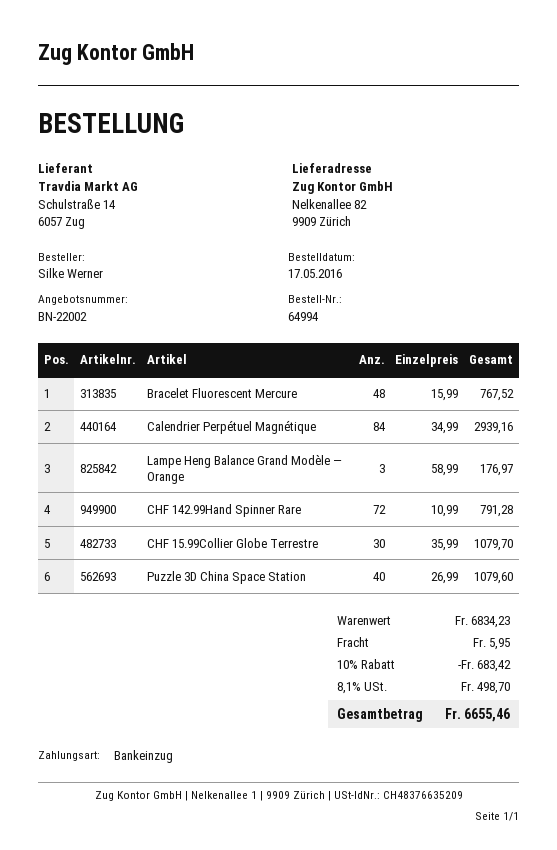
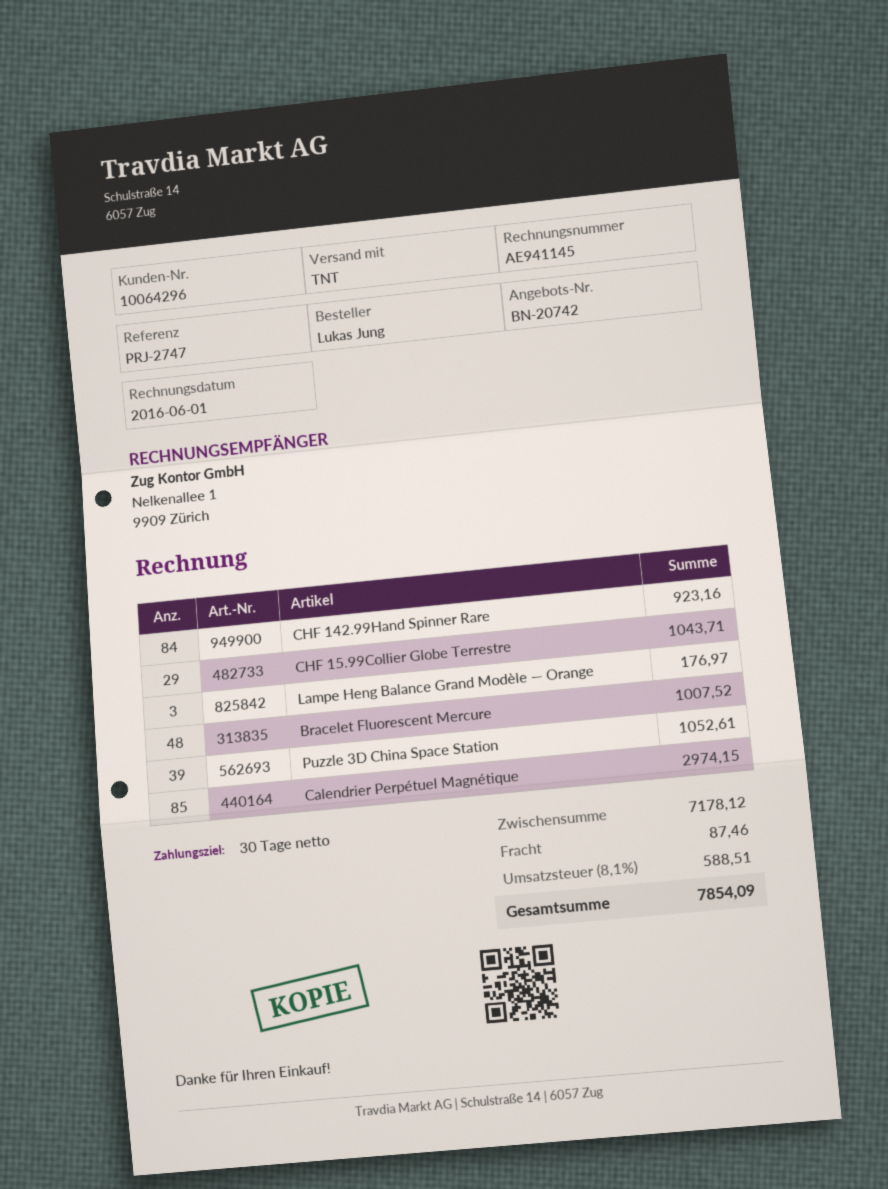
quote number: BN-22002 -> BN-20742
ordered by: Silke Werner -> Lukas Jung
Bracelet Fluorescent Mercure: 48 for 767.52 -> 48 for 1007.52
Calendrier Perpétuel Magnétique: 84 for 2939.16 -> 85 for 2974.15
CHF 142.99Hand Spinner Rare: 72 for 791.28 -> 84 for 923.16
CHF 15.99Collier Globe Terrestre: 30 for 1079.70 -> 29 for 1043.71
Puzzle 3D China Space Station: 40 for 1079.60 -> 39 for 1052.61
subtotal: 6834.23 -> 7178.12
discount: 10% = 683.42 -> none
shipping: 5.95 -> 87.46
tax: 8.1% = 498.70 -> 8.1% = 588.51
total: 6655.46 -> 7854.09

